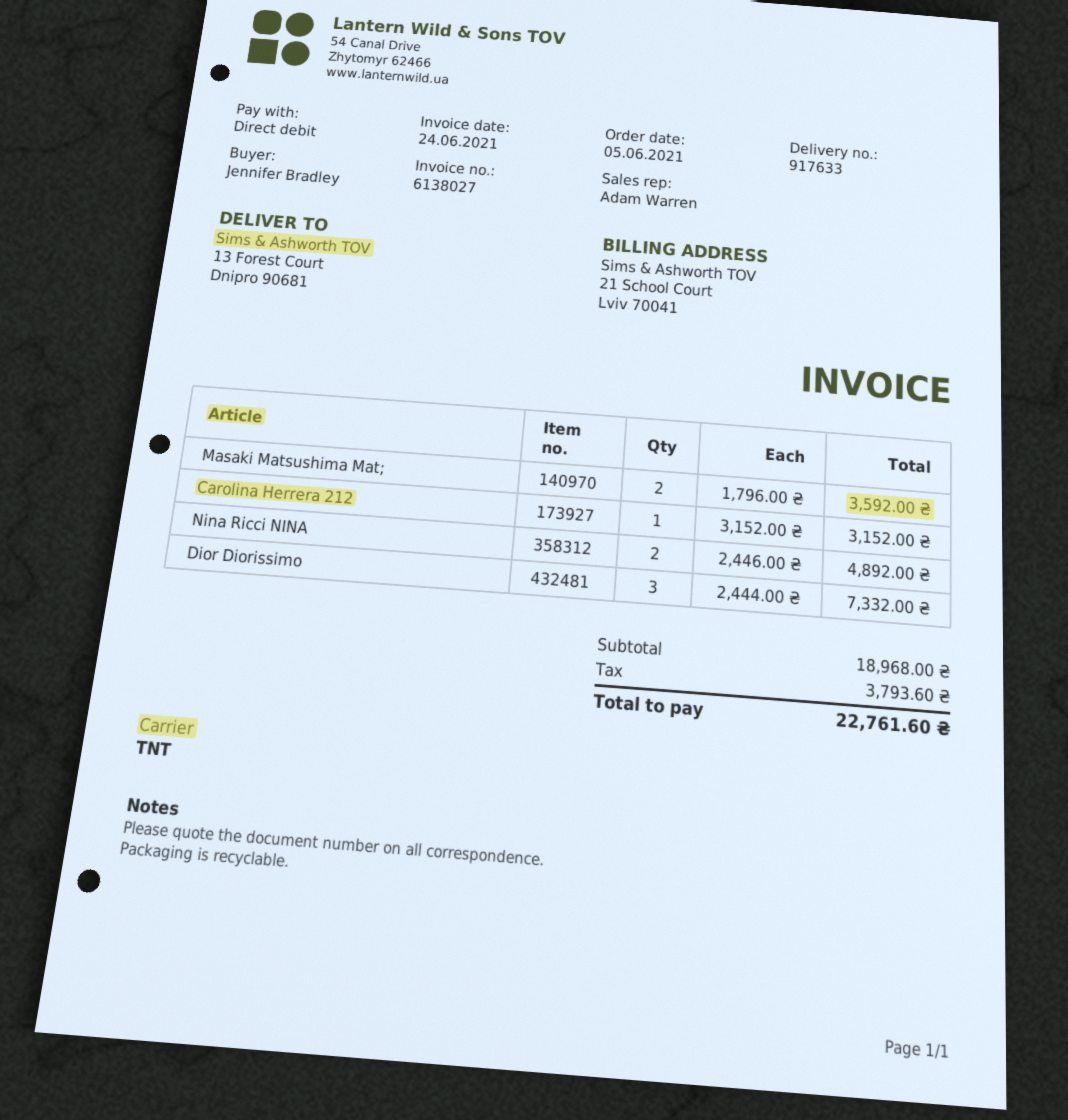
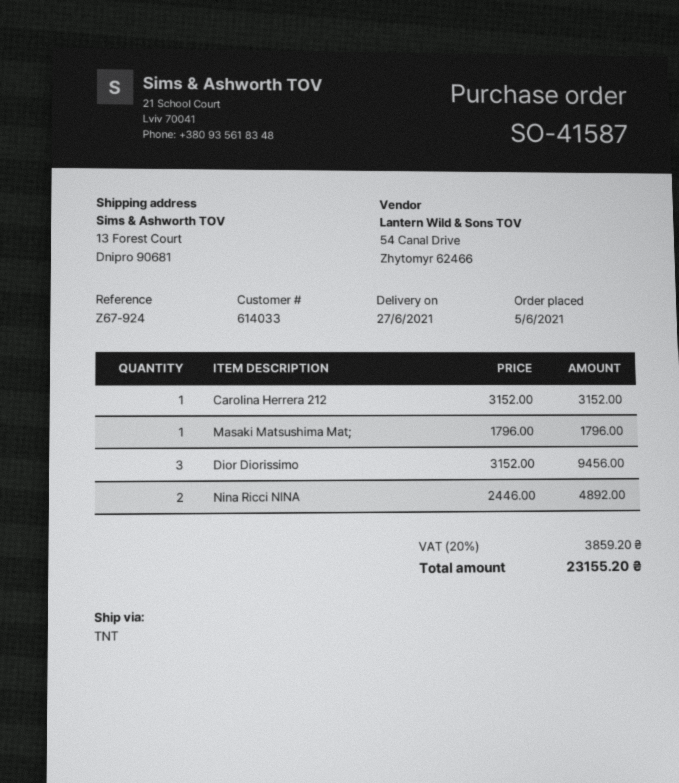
Masaki Matsushima Mat;: 2 x 1796.00 = 3592.00 -> 1 x 1796.00 = 1796.00
Dior Diorissimo: 3 x 2444.00 = 7332.00 -> 3 x 3152.00 = 9456.00
tax: 3793.60 -> 3859.20
total: 22761.60 -> 23155.20

